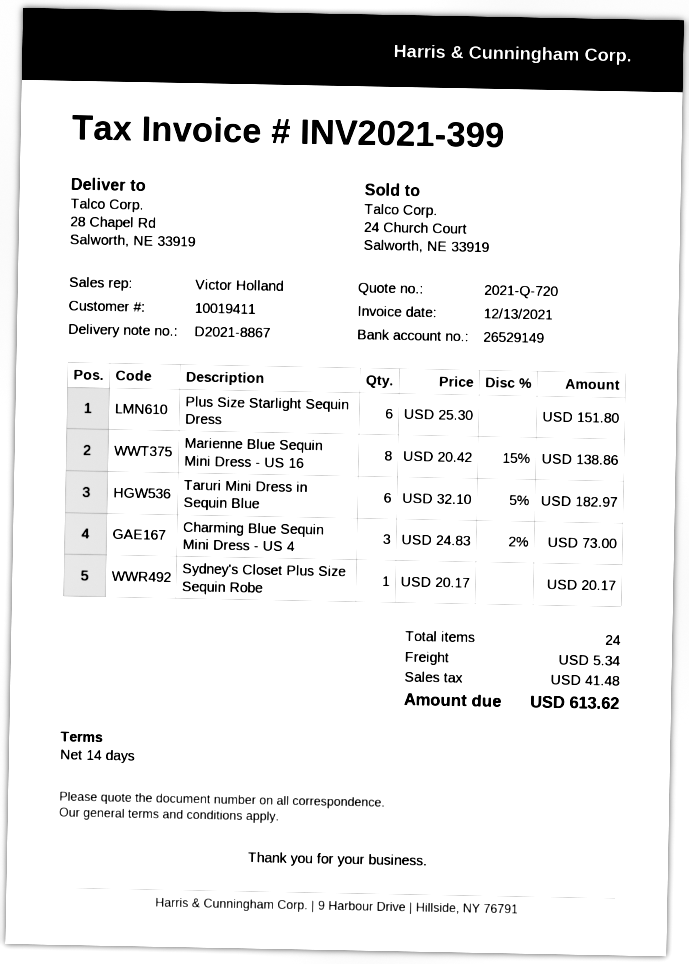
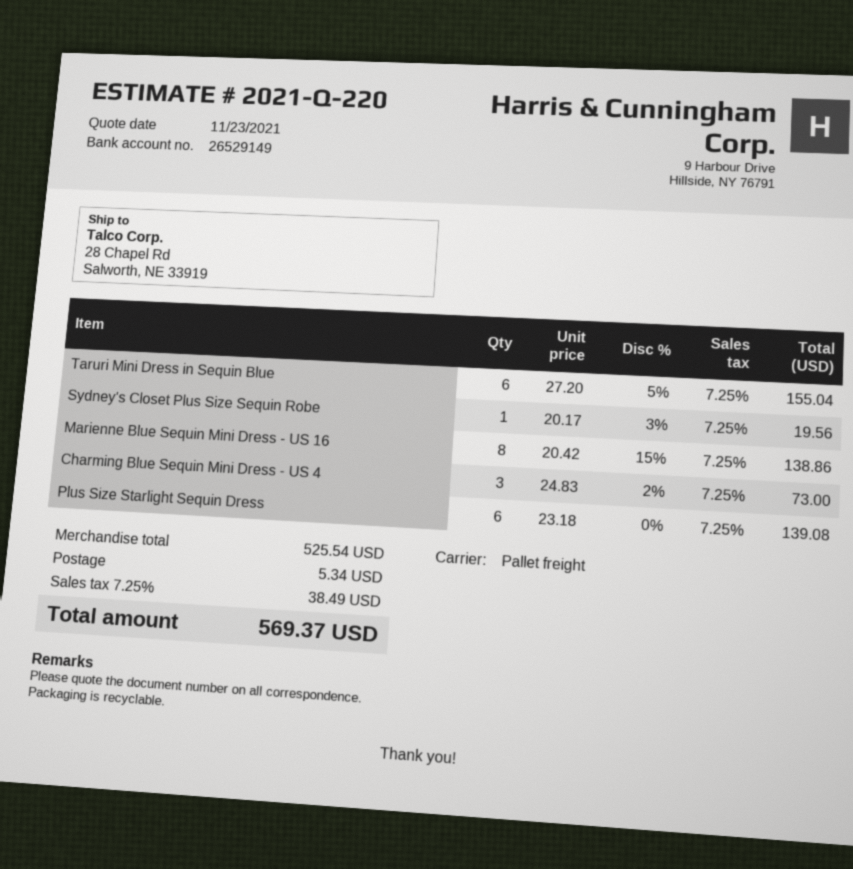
quote number: 2021-Q-720 -> 2021-Q-220
Plus Size Starlight Sequin Dress: 6 x 25.30 = 151.80 -> 6 x 23.18 = 139.08
Taruri Mini Dress in Sequin Blue: 6 x 32.10 - 5% = 182.97 -> 6 x 27.20 - 5% = 155.04
Sydney's Closet Plus Size Sequin Robe: 1 x 20.17 = 20.17 -> 1 x 20.17 - 3% = 19.56
tax: 41.48 -> 38.49
total: 613.62 -> 569.37

